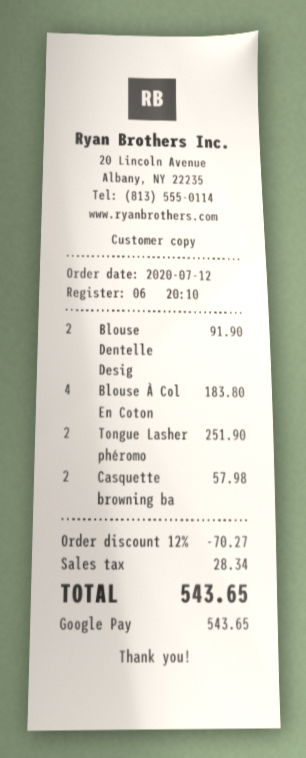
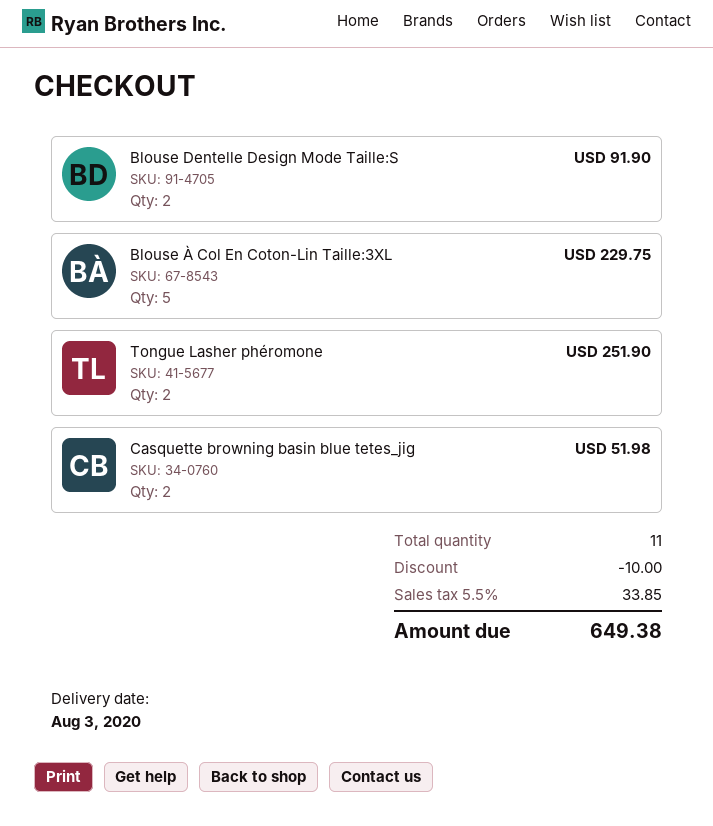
Blouse À Col En Coton: 4 for 183.80 -> 5 for 229.75
Casquette browning ba: 2 for 57.98 -> 2 for 51.98
discount: 70.27 -> 10.00
tax: 28.34 -> 33.85
total: 543.65 -> 649.38

